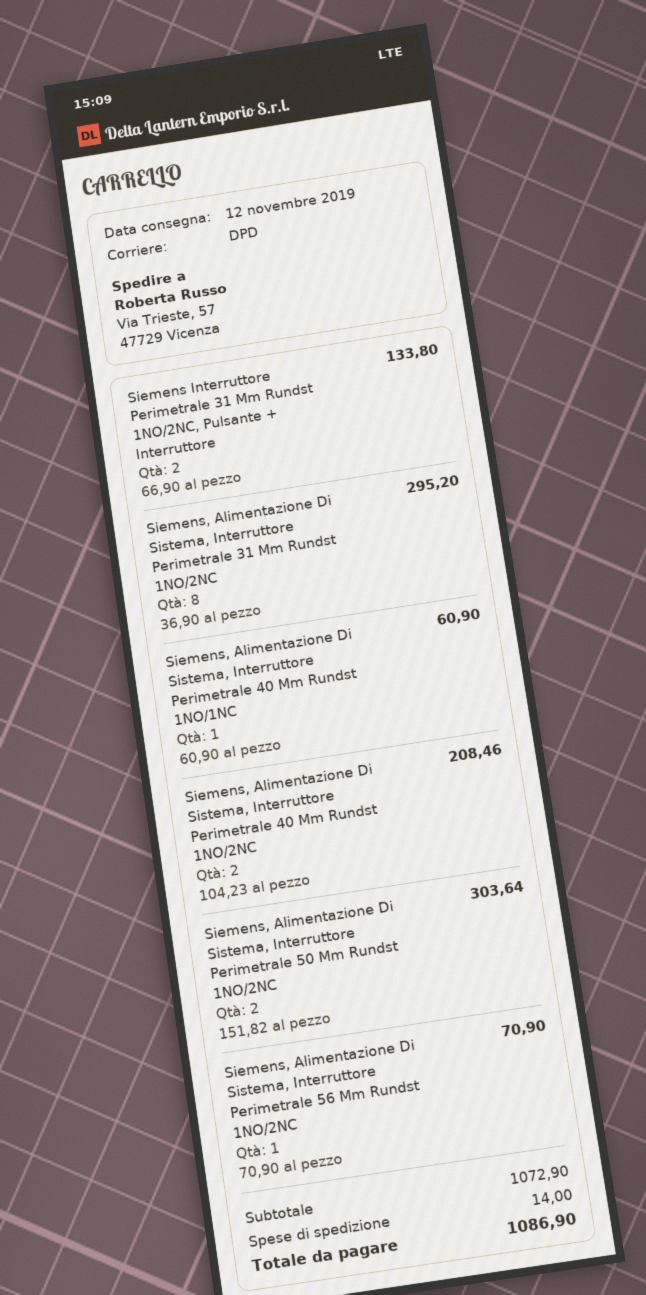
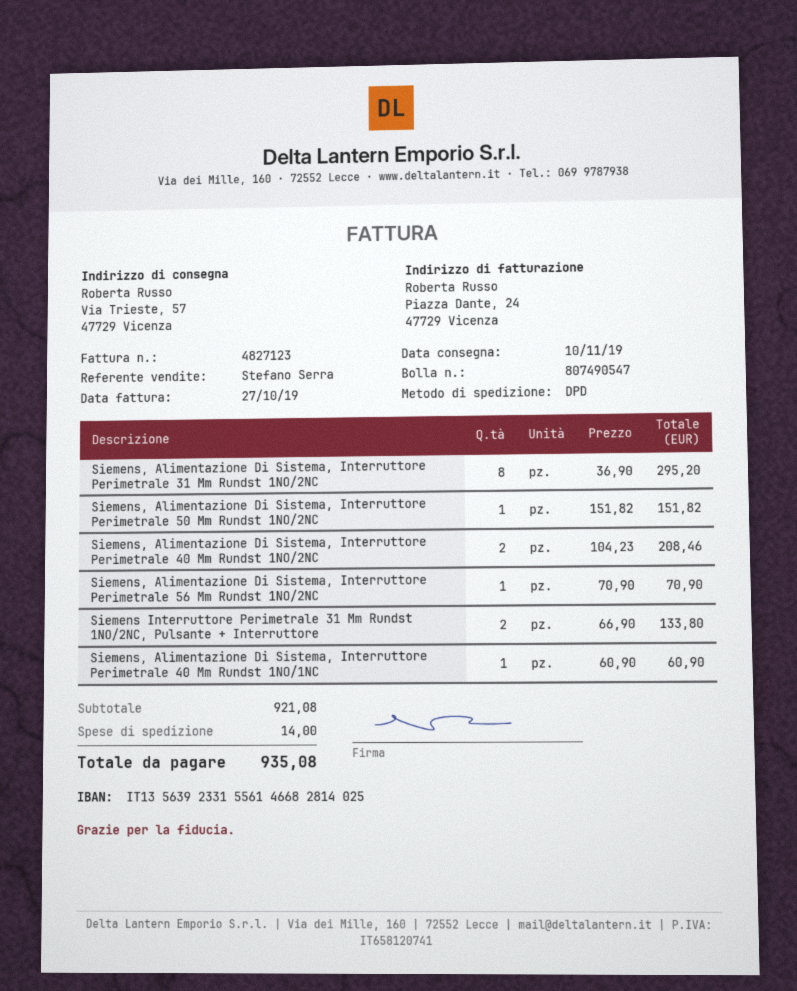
delivery date: 2019-11-12 -> 2019-11-10
Siemens, Alimentazione Di Sistema, Interruttore Perimetrale 50 Mm Rundst 1NO/2NC: 2 x 151.82 = 303.64 -> 1 x 151.82 = 151.82
subtotal: 1072.90 -> 921.08
total: 1086.90 -> 935.08

